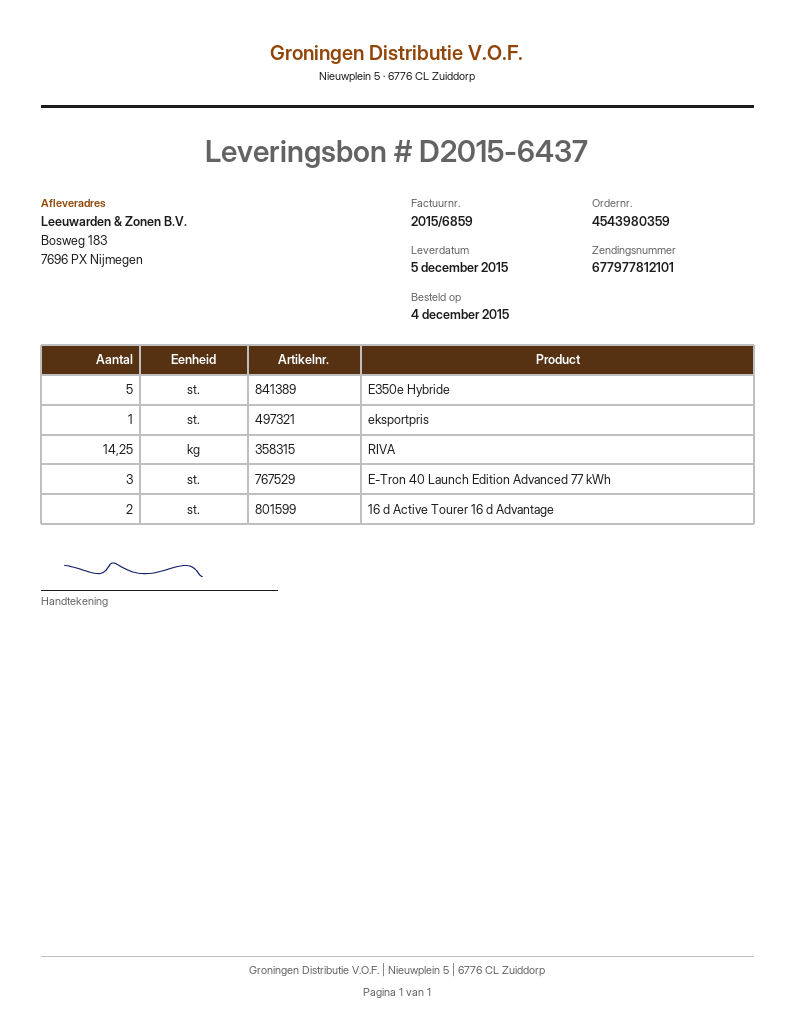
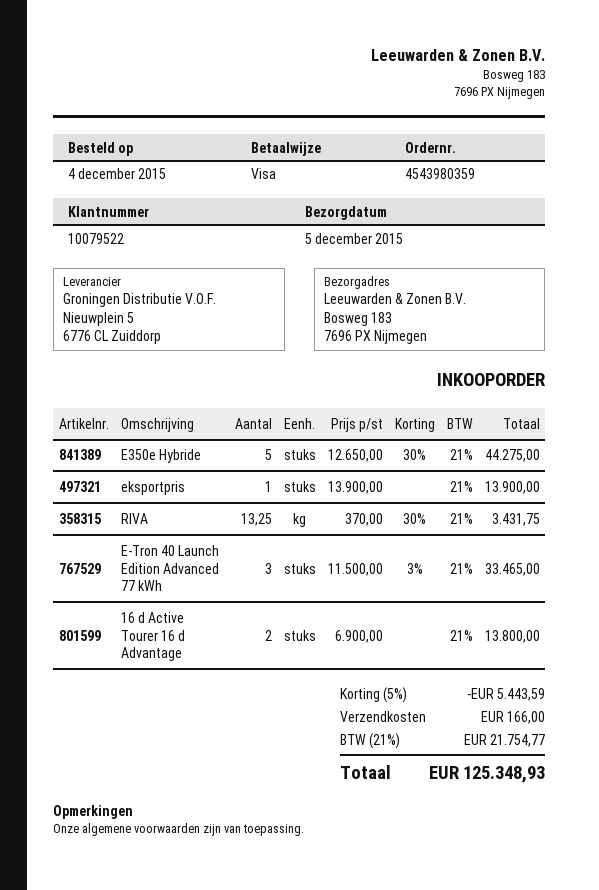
RIVA: 14.25 -> 13.25

